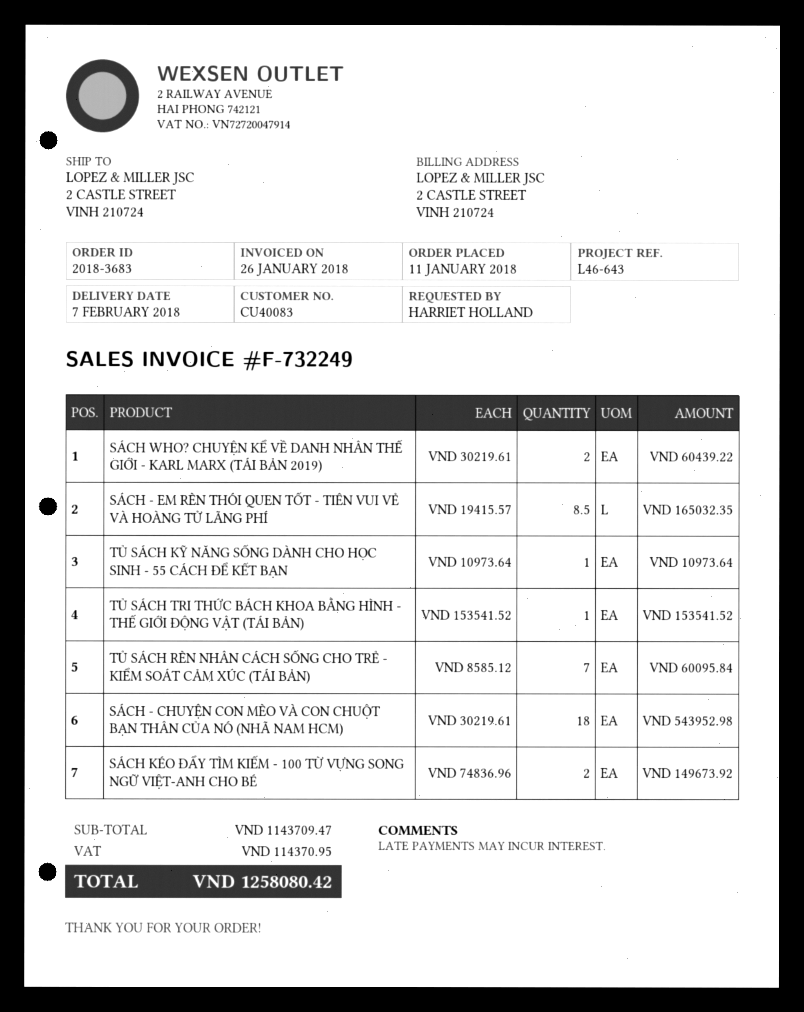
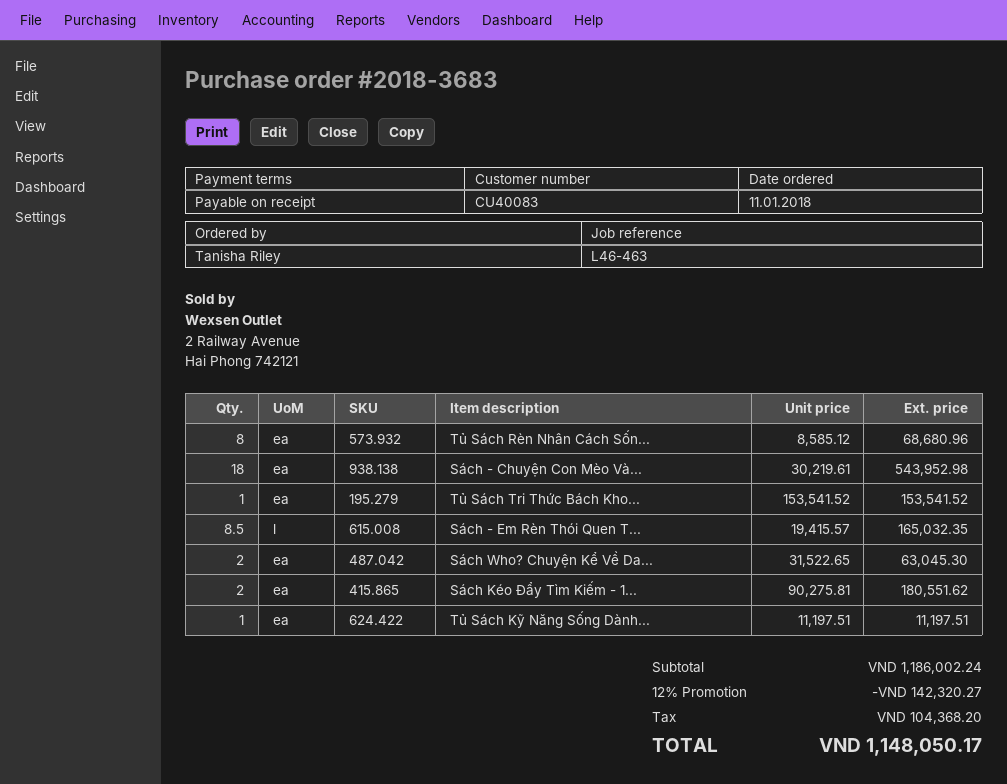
reference: L46-643 -> L46-463
ordered by: HARRIET HOLLAND -> Tanisha Riley
SÁCH WHO? CHUYỆN KỂ VỀ DANH NHÂN THẾ GIỚI - KARL MARX (TÁI BẢN 2019): 2 x 30219.61 = 60439.22 -> 2 x 31522.65 = 63045.30
TỦ SÁCH KỸ NĂNG SỐNG DÀNH CHO HỌC SINH - 55 CÁCH ĐỂ KẾT BẠN: 1 x 10973.64 = 10973.64 -> 1 x 11197.51 = 11197.51
TỦ SÁCH RÈN NHÂN CÁCH SỐNG CHO TRẺ - KIỂM SOÁT CẢM XÚC (TÁI BẢN): 7 x 8585.12 = 60095.84 -> 8 x 8585.12 = 68680.96
SÁCH KÉO ĐẨY TÌM KIẾM - 100 TỪ VỰNG SONG NGỮ VIỆT-ANH CHO BÉ: 2 x 74836.96 = 149673.92 -> 2 x 90275.81 = 180551.62
subtotal: 1143709.47 -> 1186002.24
discount: none -> 12% = 142320.27
tax: 114370.95 -> 104368.20
total: 1258080.42 -> 1148050.17

